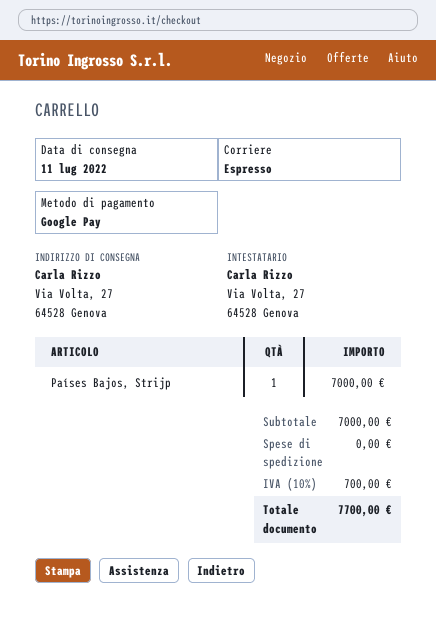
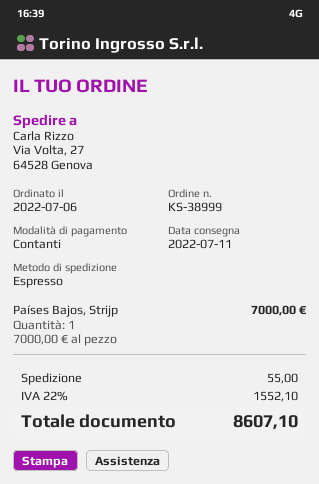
payment method: Google Pay -> cash
shipping: 0.00 -> 55.00
tax: 10% = 700.00 -> 22% = 1552.10
total: 7700.00 -> 8607.10

